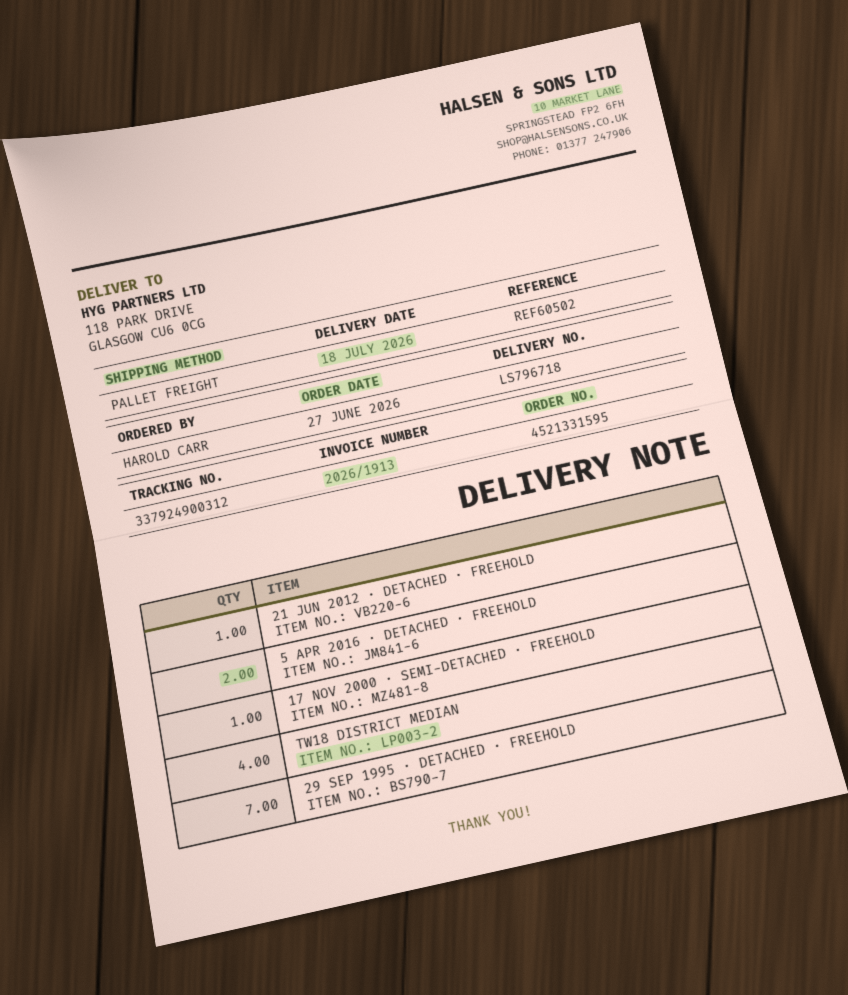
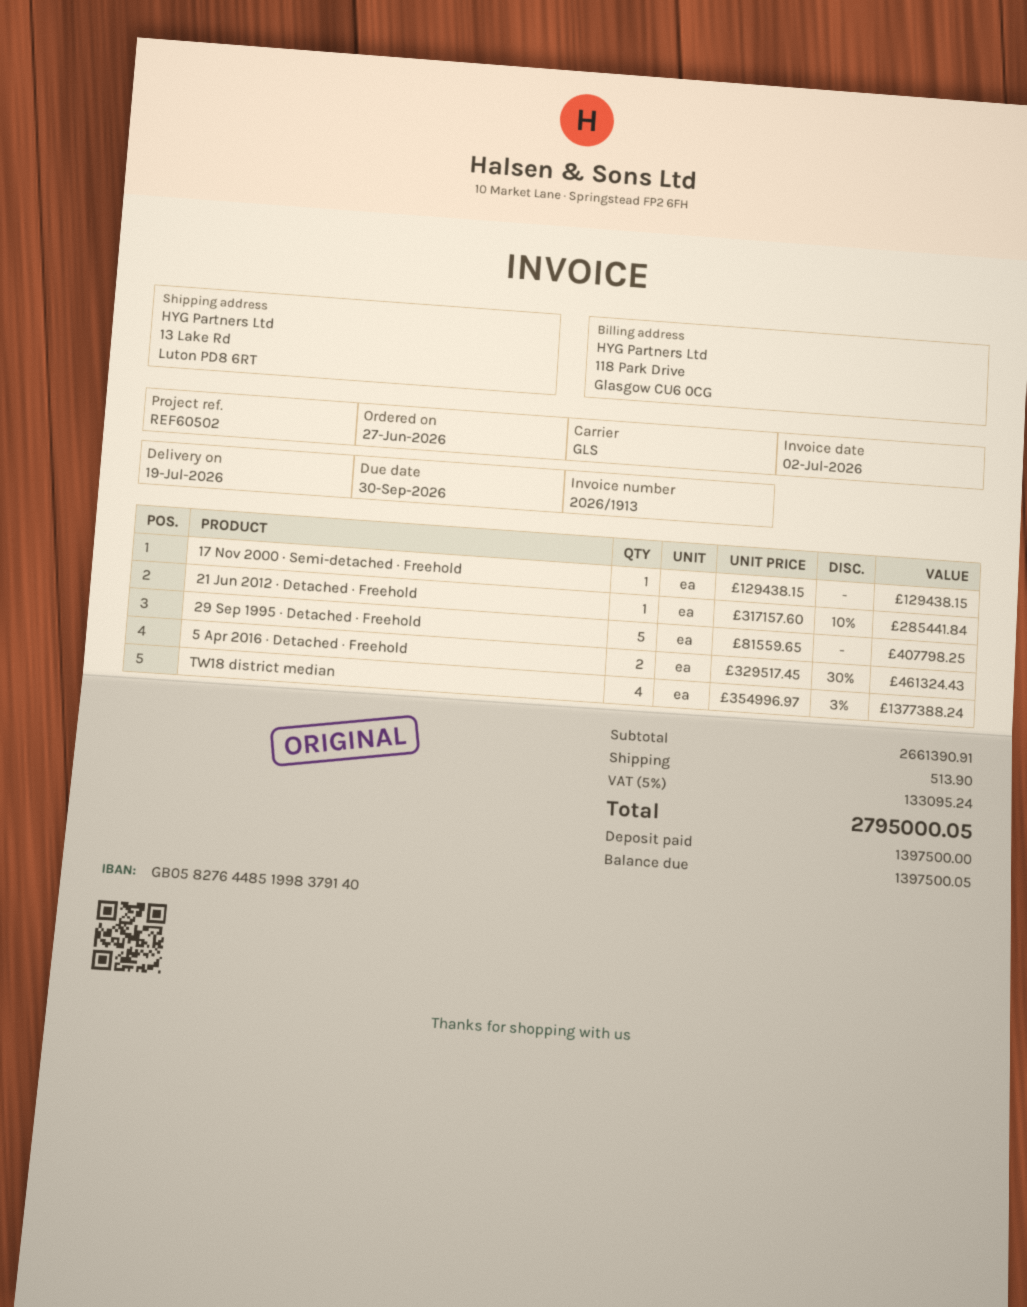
delivery date: 2026-07-18 -> 2026-07-19
shipping method: pallet freight -> GLS
ship to: 118 PARK DRIVE, GLASGOW CU6 0CG -> 13 Lake Rd, Luton PD8 6RT
29 SEP 1995 · DETACHED · FREEHOLD: 7 -> 5

